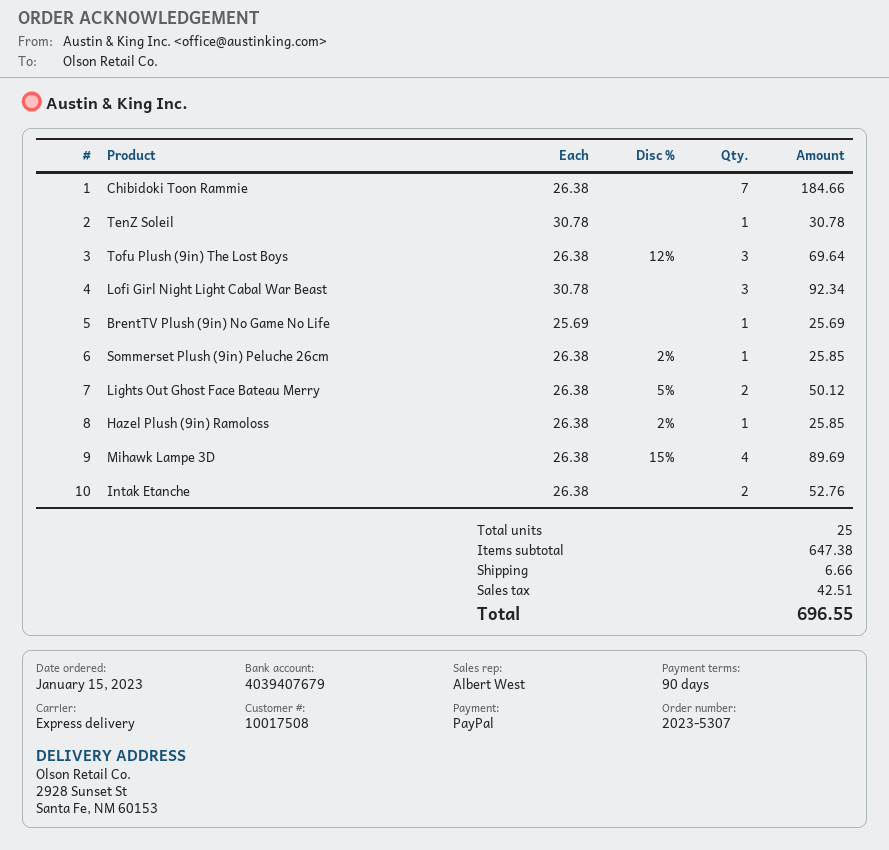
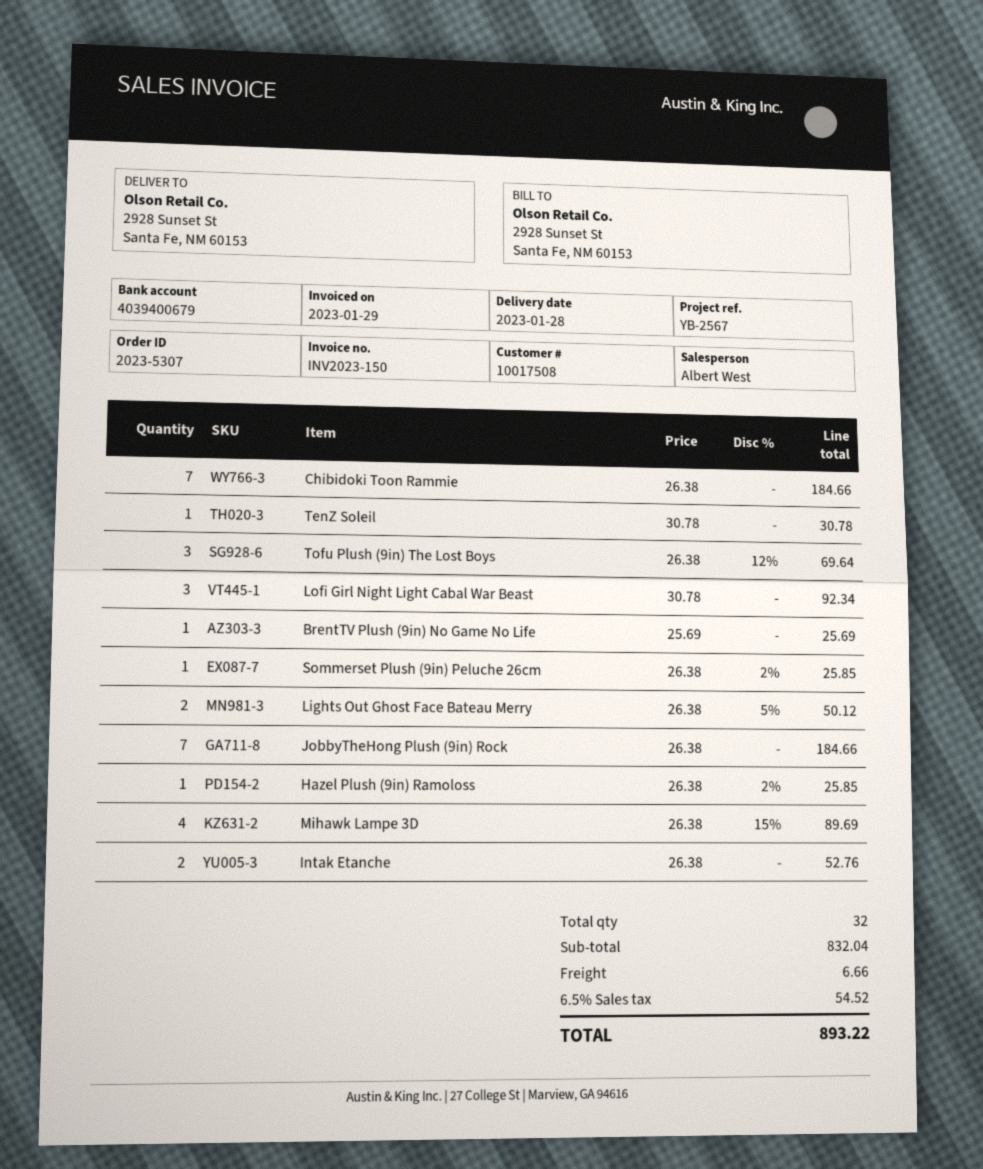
bank account: 4039407679 -> 4039400679
JobbyTheHong Plush (9in) Rock: none -> 7 x 26.38 = 184.66
total quantity: 25 -> 32
subtotal: 647.38 -> 832.04
tax: 42.51 -> 54.52
total: 696.55 -> 893.22

